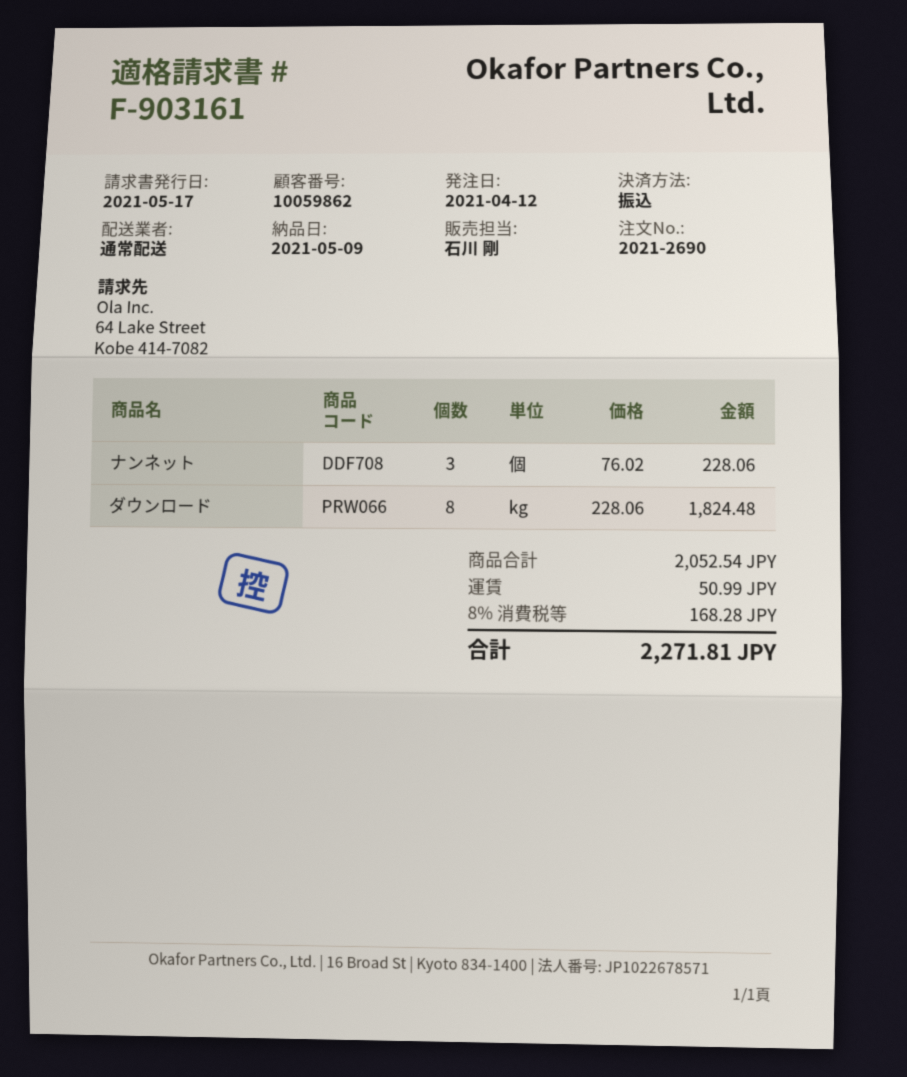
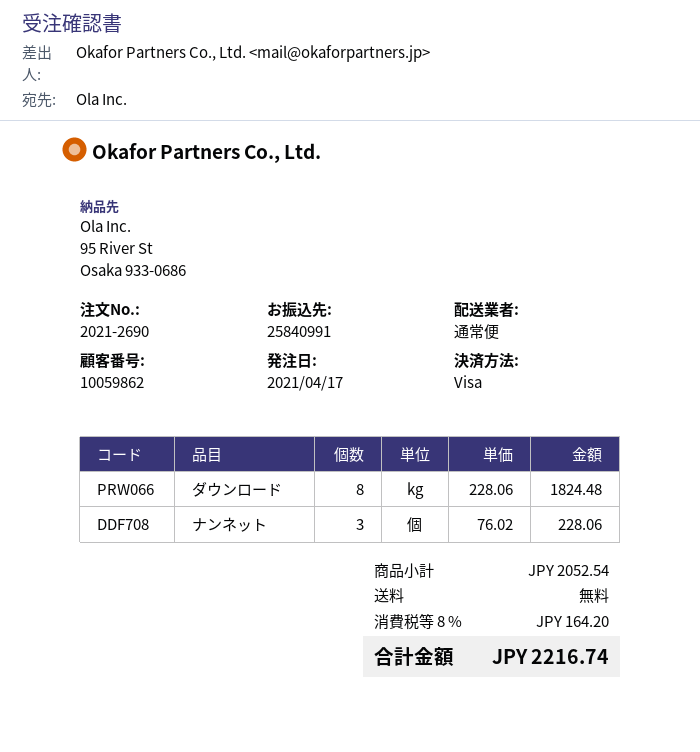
order date: 2021-04-12 -> 2021-04-17
payment method: bank transfer -> Visa
shipping: 50.99 -> 0.00
tax: 8% = 168.28 -> 8% = 164.20
total: 2271.81 -> 2216.74

